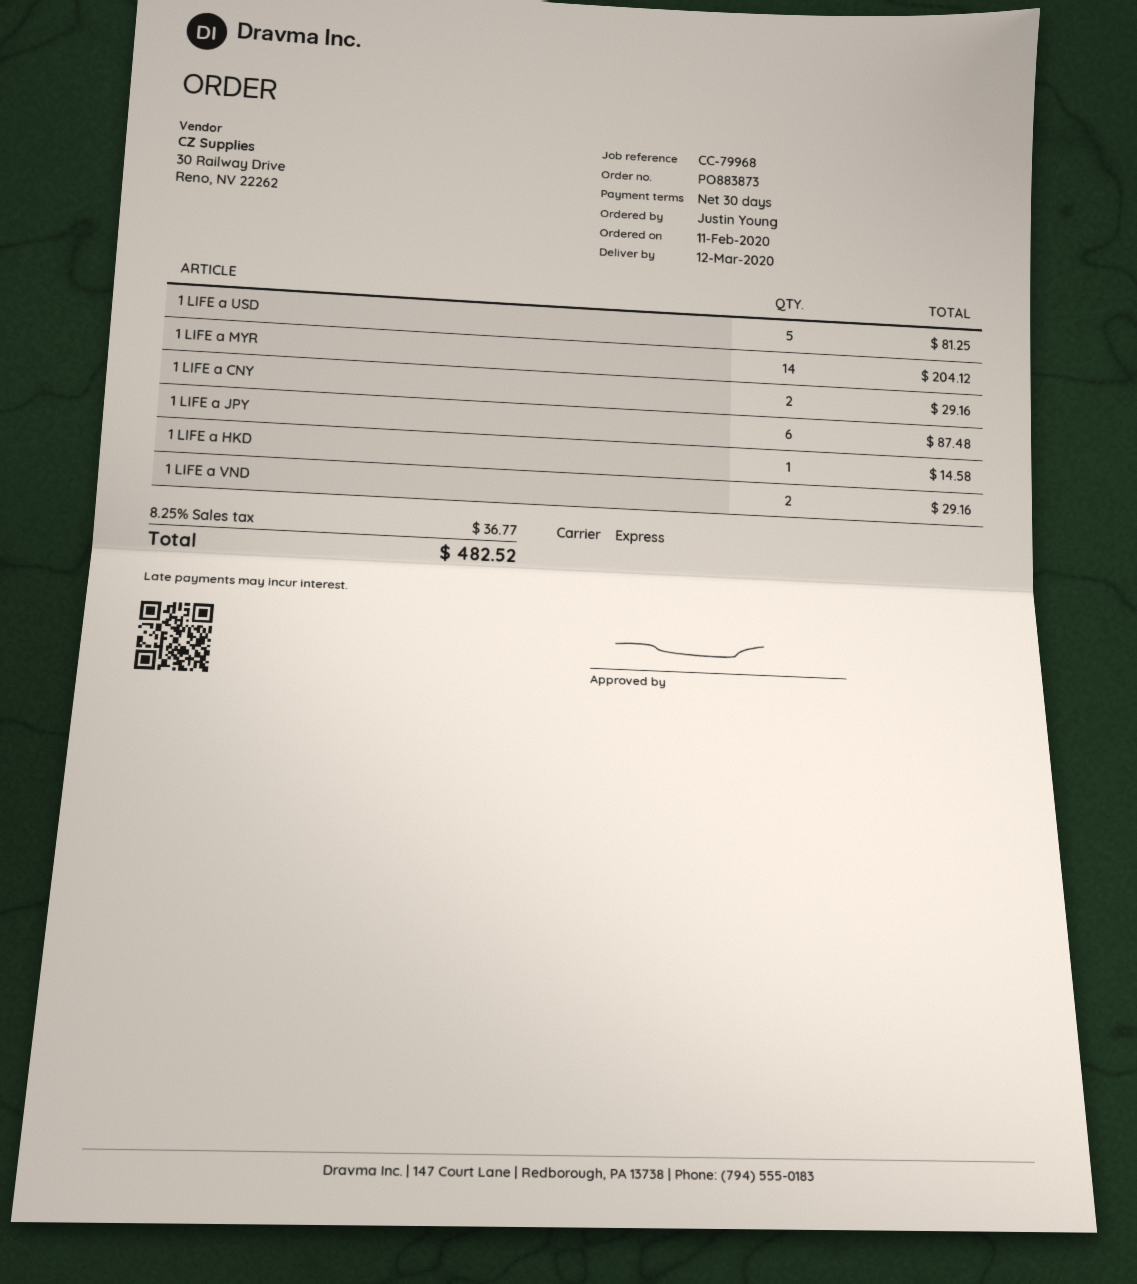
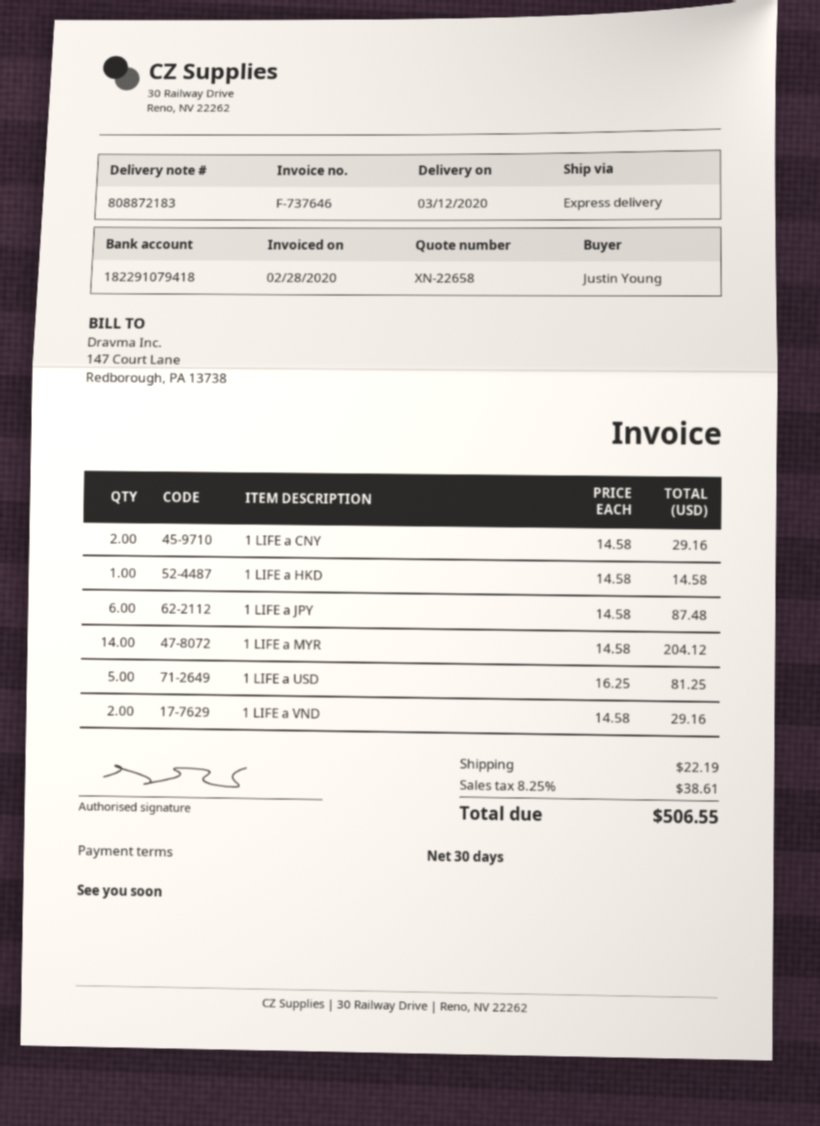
shipping: none -> 22.19
tax: 8.25% = 36.77 -> 8.25% = 38.61
total: 482.52 -> 506.55

